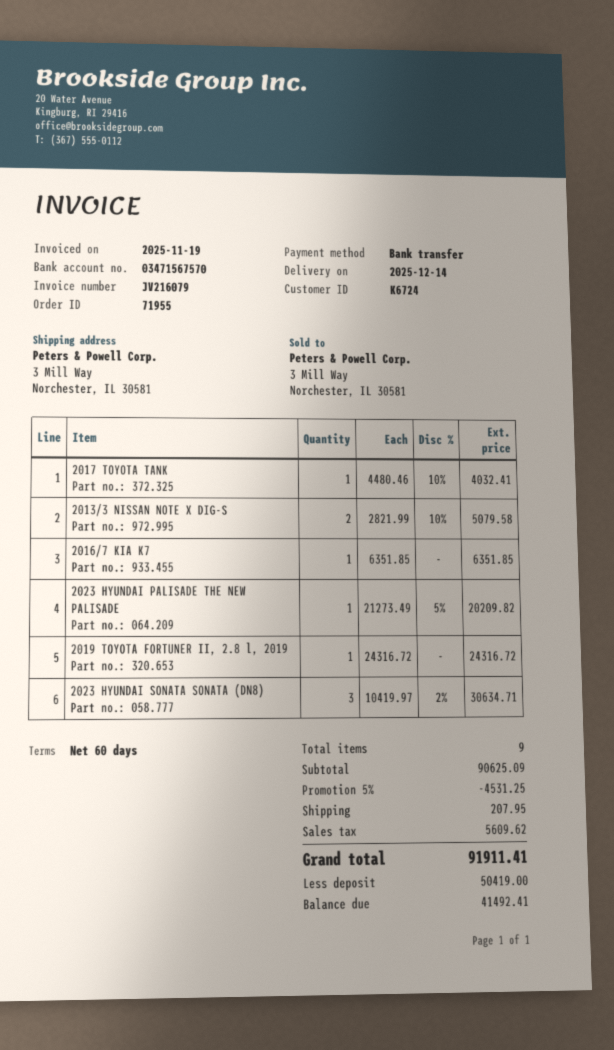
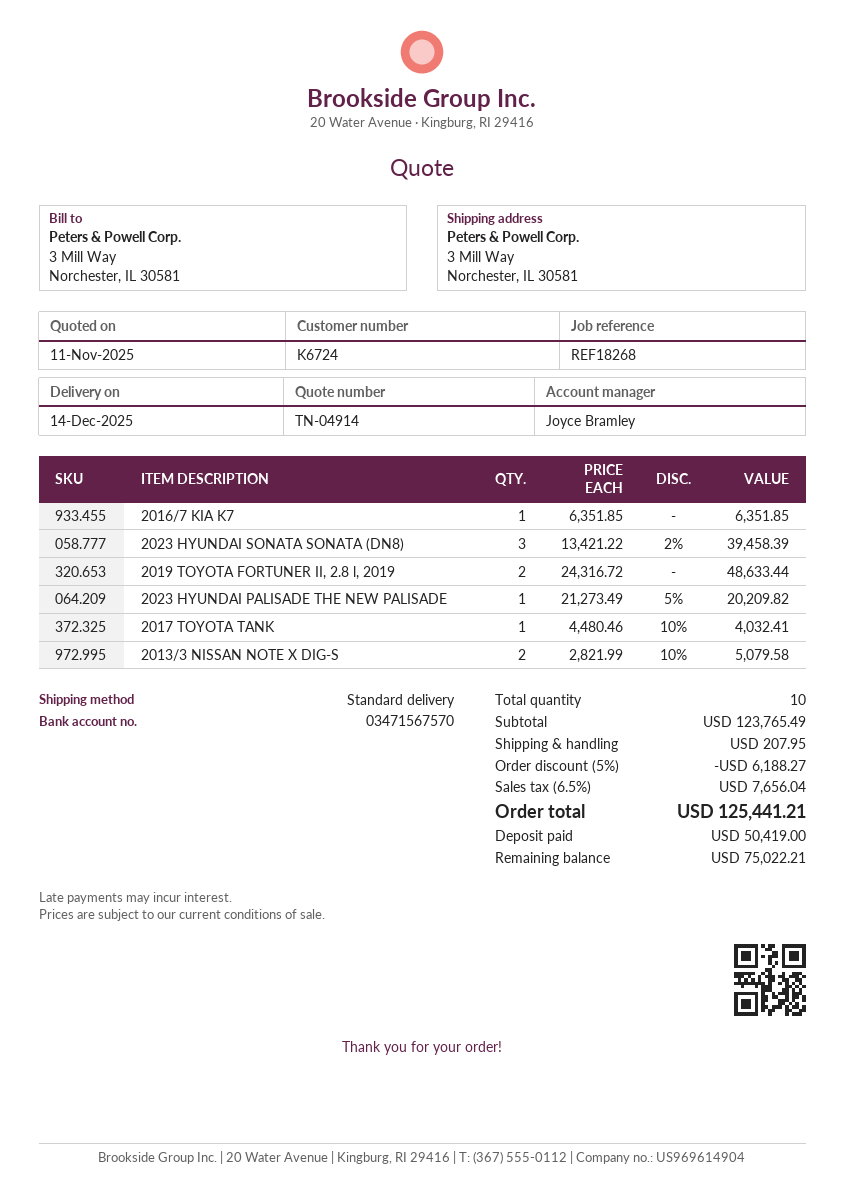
2019 TOYOTA FORTUNER II, 2.8 l, 2019: 1 x 24316.72 = 24316.72 -> 2 x 24316.72 = 48633.44
2023 HYUNDAI SONATA SONATA (DN8): 3 x 10419.97 - 2% = 30634.71 -> 3 x 13421.22 - 2% = 39458.39
total quantity: 9 -> 10
subtotal: 90625.09 -> 123765.49
discount: 5% = 4531.25 -> 5% = 6188.27
tax: 5609.62 -> 7656.04
total: 91911.41 -> 125441.21
balance: 41492.41 -> 75022.21

